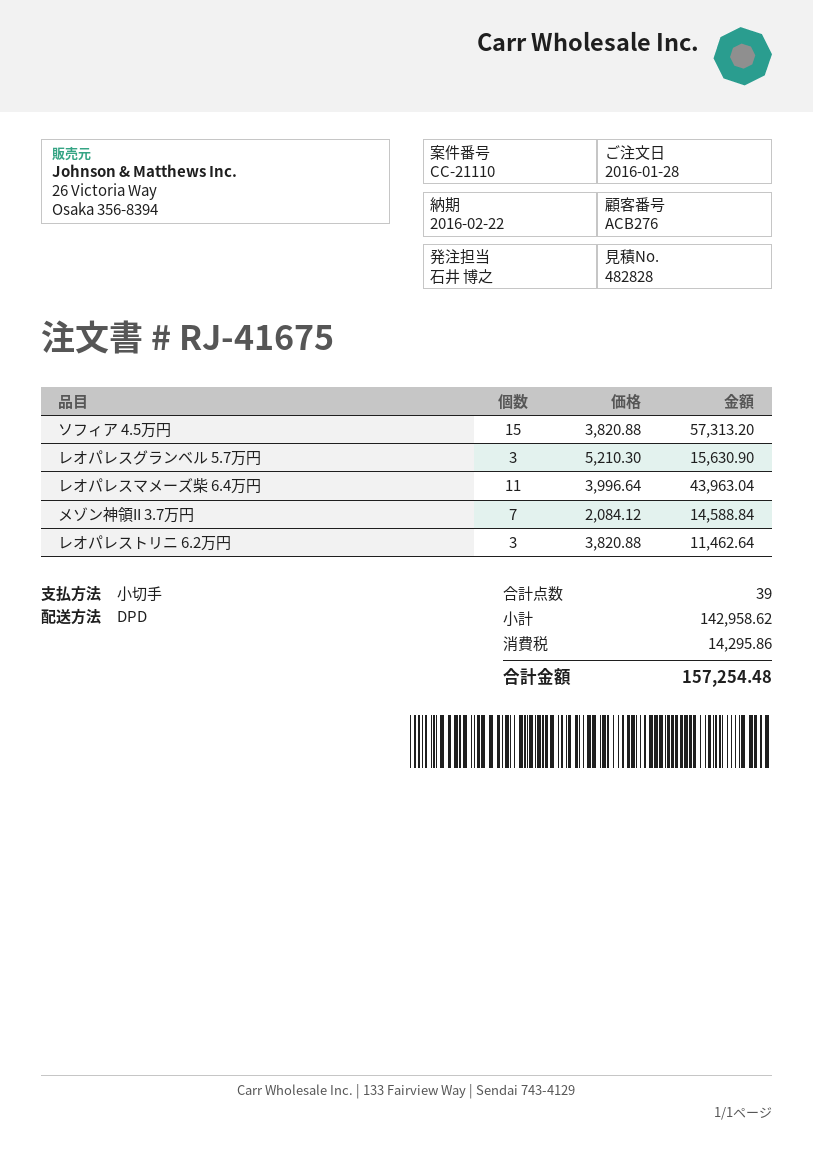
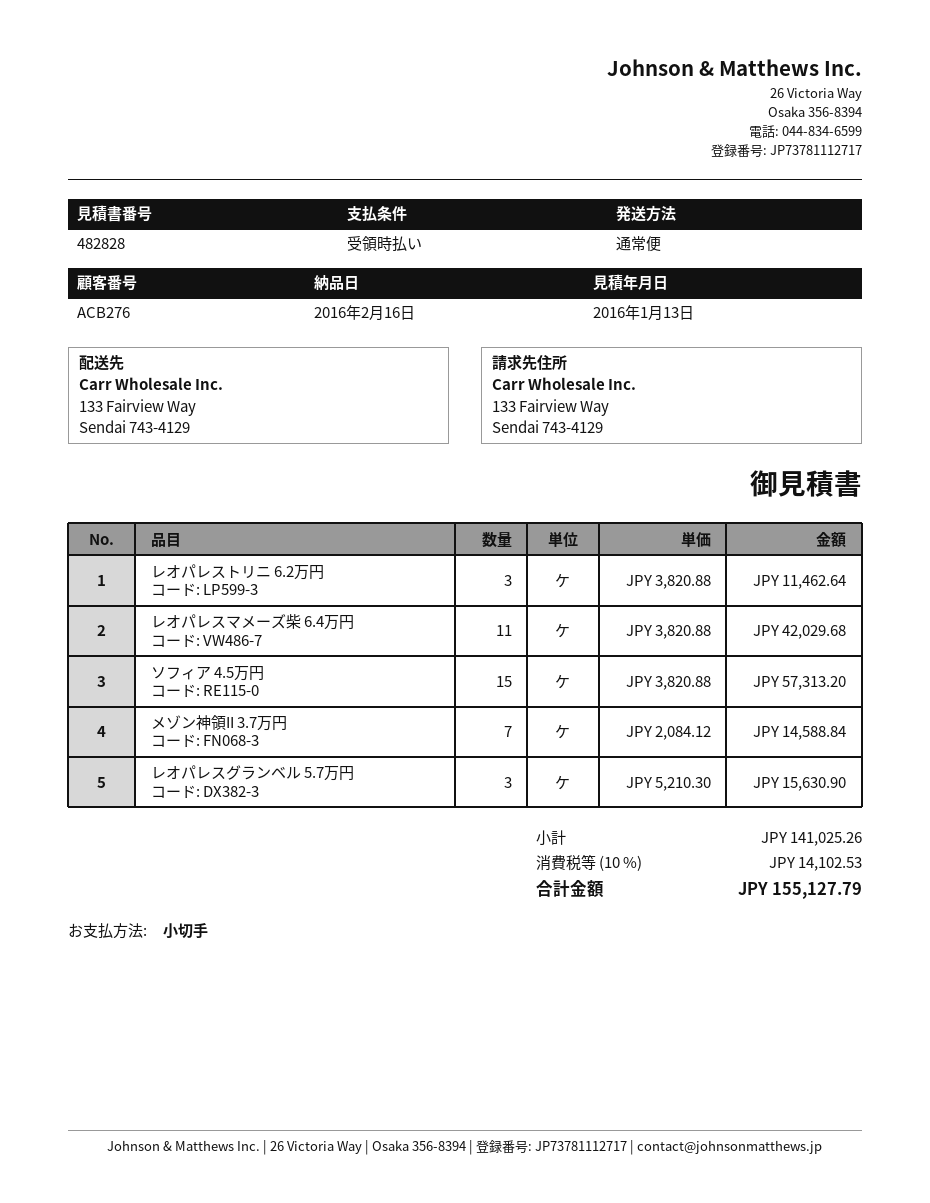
delivery date: 2016-02-22 -> 2016-02-16
shipping method: DPD -> standard
レオパレスマメーズ柴 6.4万円: 11 x 3996.64 = 43963.04 -> 11 x 3820.88 = 42029.68
subtotal: 142958.62 -> 141025.26
tax: 14295.86 -> 14102.53
total: 157254.48 -> 155127.79

